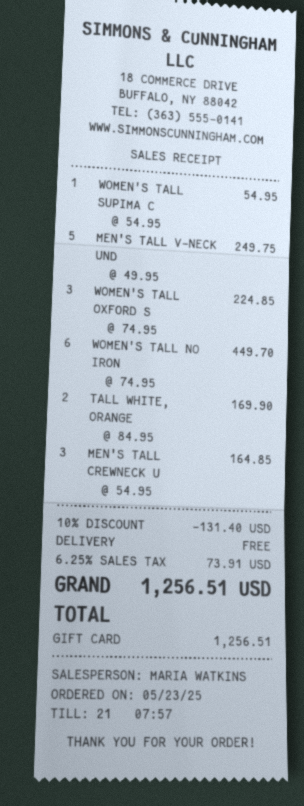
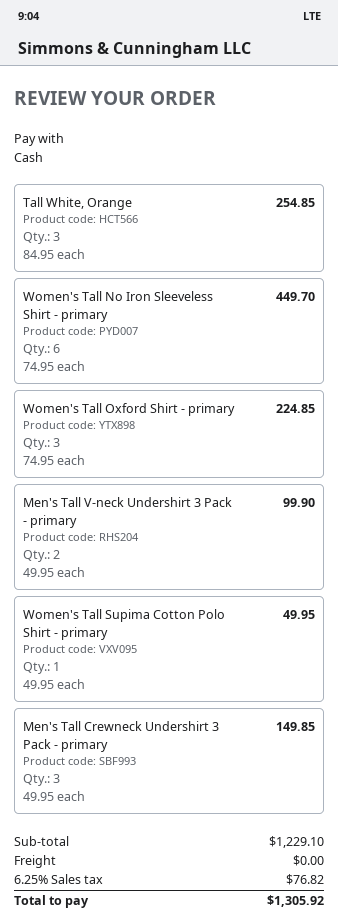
payment method: gift card -> cash
WOMEN'S TALL SUPIMA C: 1 x 54.95 = 54.95 -> 1 x 49.95 = 49.95
MEN'S TALL V-NECK UND: 5 x 49.95 = 249.75 -> 2 x 49.95 = 99.90
TALL WHITE, ORANGE: 2 x 84.95 = 169.90 -> 3 x 84.95 = 254.85
MEN'S TALL CREWNECK U: 3 x 54.95 = 164.85 -> 3 x 49.95 = 149.85
discount: 10% = 131.40 -> none
tax: 6.25% = 73.91 -> 6.25% = 76.82
total: 1256.51 -> 1305.92

